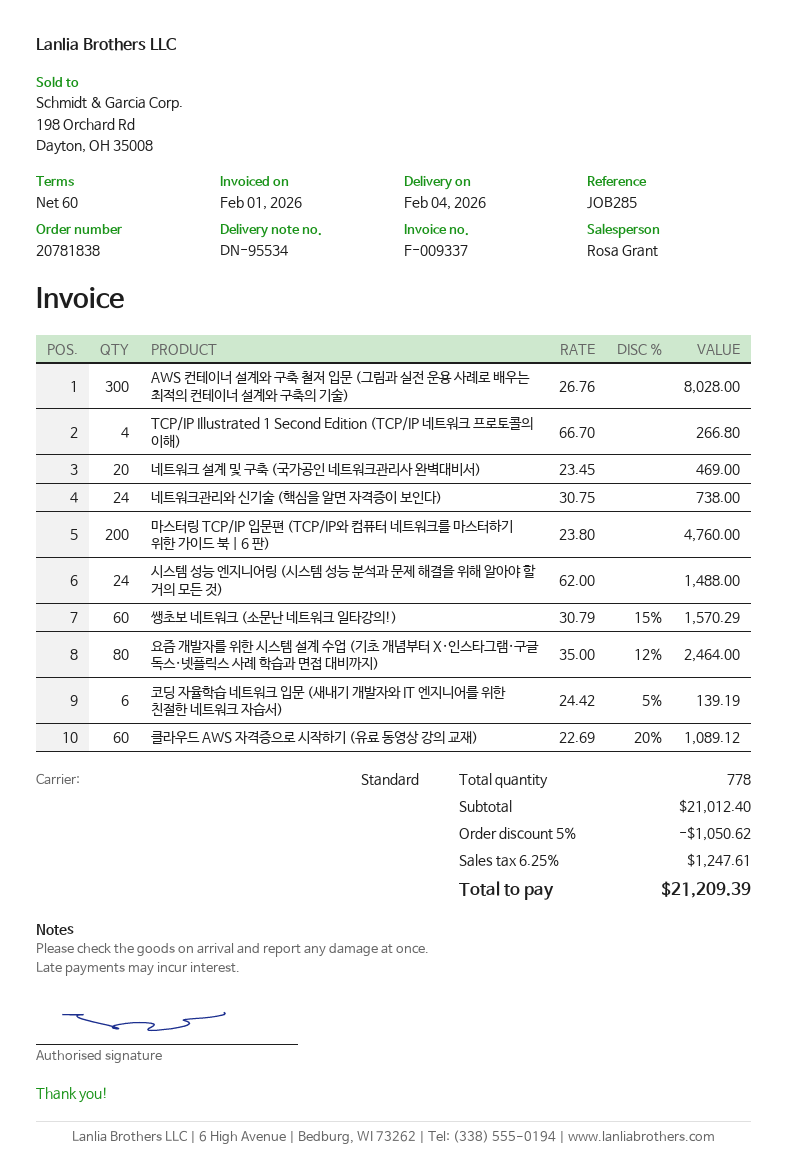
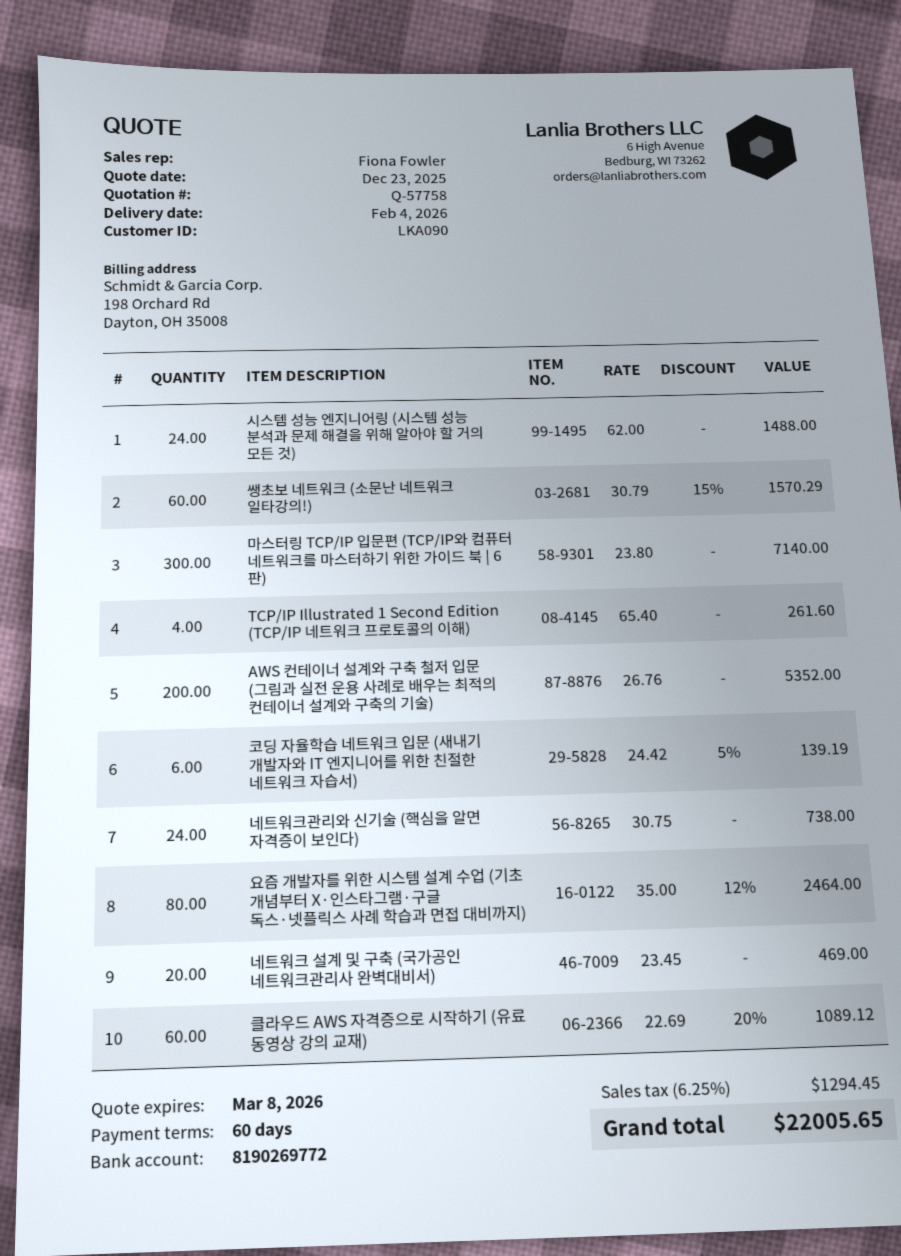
sales rep: Rosa Grant -> Fiona Fowler
AWS 컨테이너 설계와 구축 철저 입문 (그림과 실전 운용 사례로 배우는 최적의 컨테이너 설계와 구축의 기술): 300 x 26.76 = 8028.00 -> 200 x 26.76 = 5352.00
TCP/IP Illustrated 1 Second Edition (TCP/IP 네트워크 프로토콜의 이해): 4 x 66.70 = 266.80 -> 4 x 65.40 = 261.60
마스터링 TCP/IP 입문편 (TCP/IP와 컴퓨터 네트워크를 마스터하기 위한 가이드 북 | 6 판): 200 x 23.80 = 4760.00 -> 300 x 23.80 = 7140.00
discount: 5% = 1050.62 -> none
tax: 6.25% = 1247.61 -> 6.25% = 1294.45
total: 21209.39 -> 22005.65

